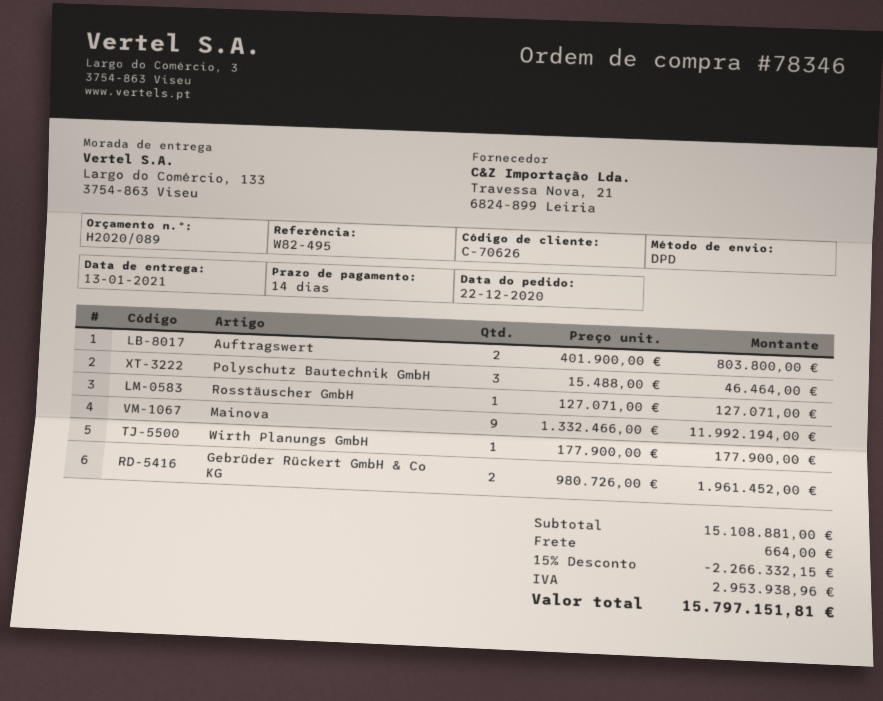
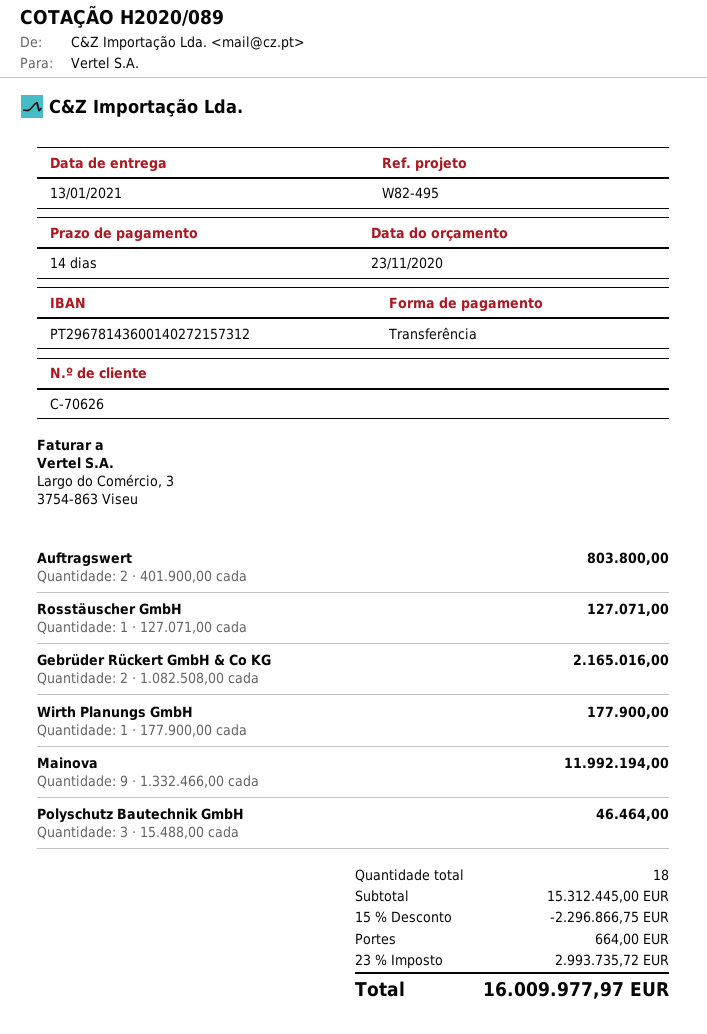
Gebrüder Rückert GmbH & Co KG: 2 x 980726.00 = 1961452.00 -> 2 x 1082508.00 = 2165016.00
subtotal: 15108881.00 -> 15312445.00
discount: 15% = 2266332.15 -> 15% = 2296866.75
tax: 2953938.96 -> 2993735.72
total: 15797151.81 -> 16009977.97

